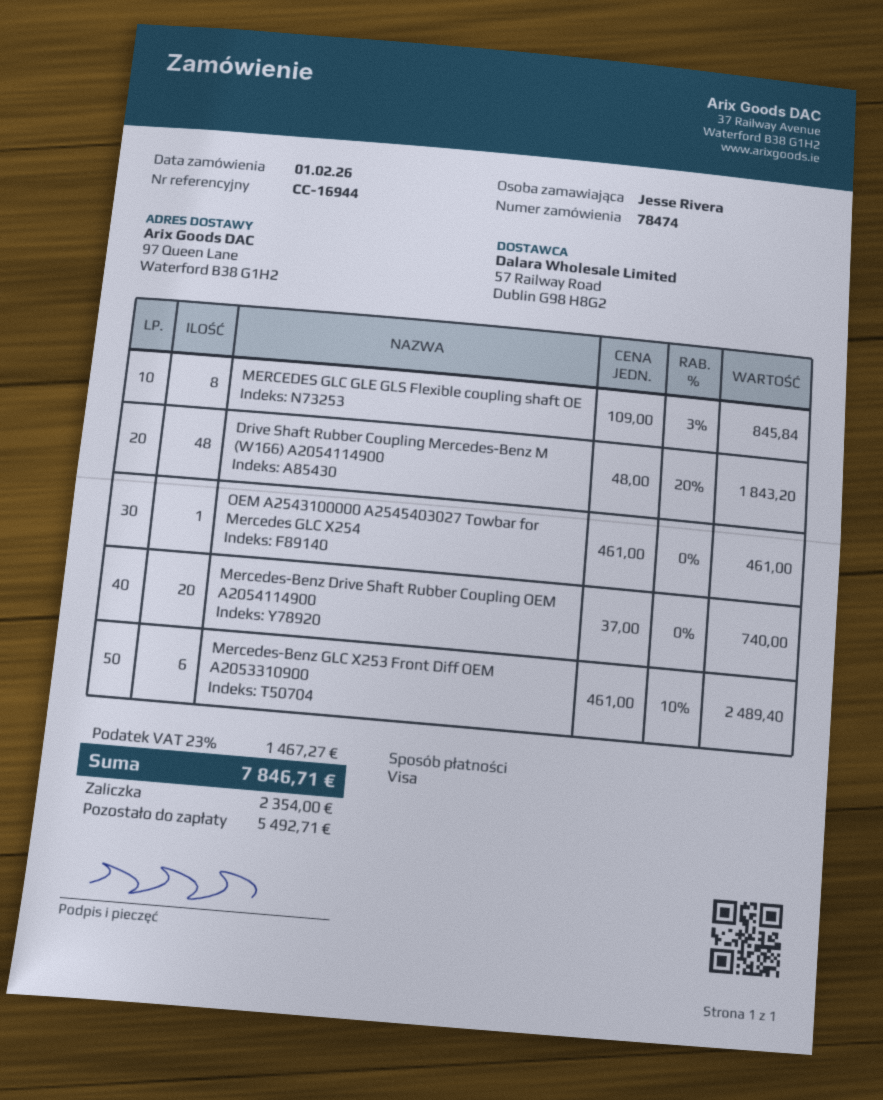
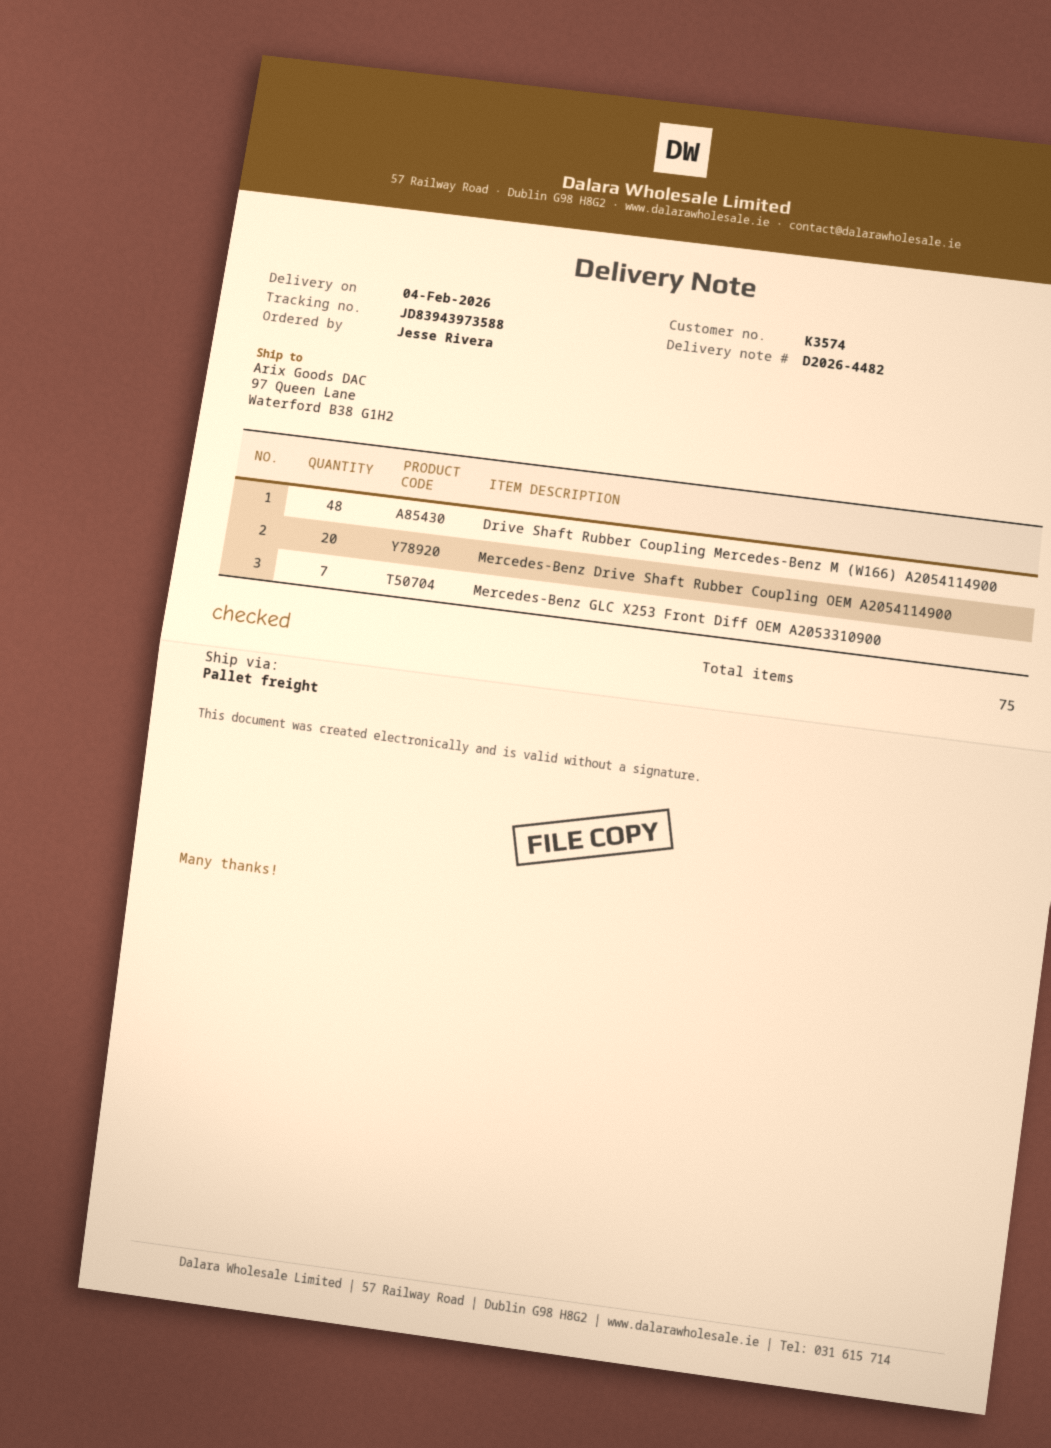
MERCEDES GLC GLE GLS Flexible coupling shaft OE: 8 -> none
OEM A2543100000 A2545403027 Towbar for Mercedes GLC X254: 1 -> none
Mercedes-Benz GLC X253 Front Diff OEM A2053310900: 6 -> 7

